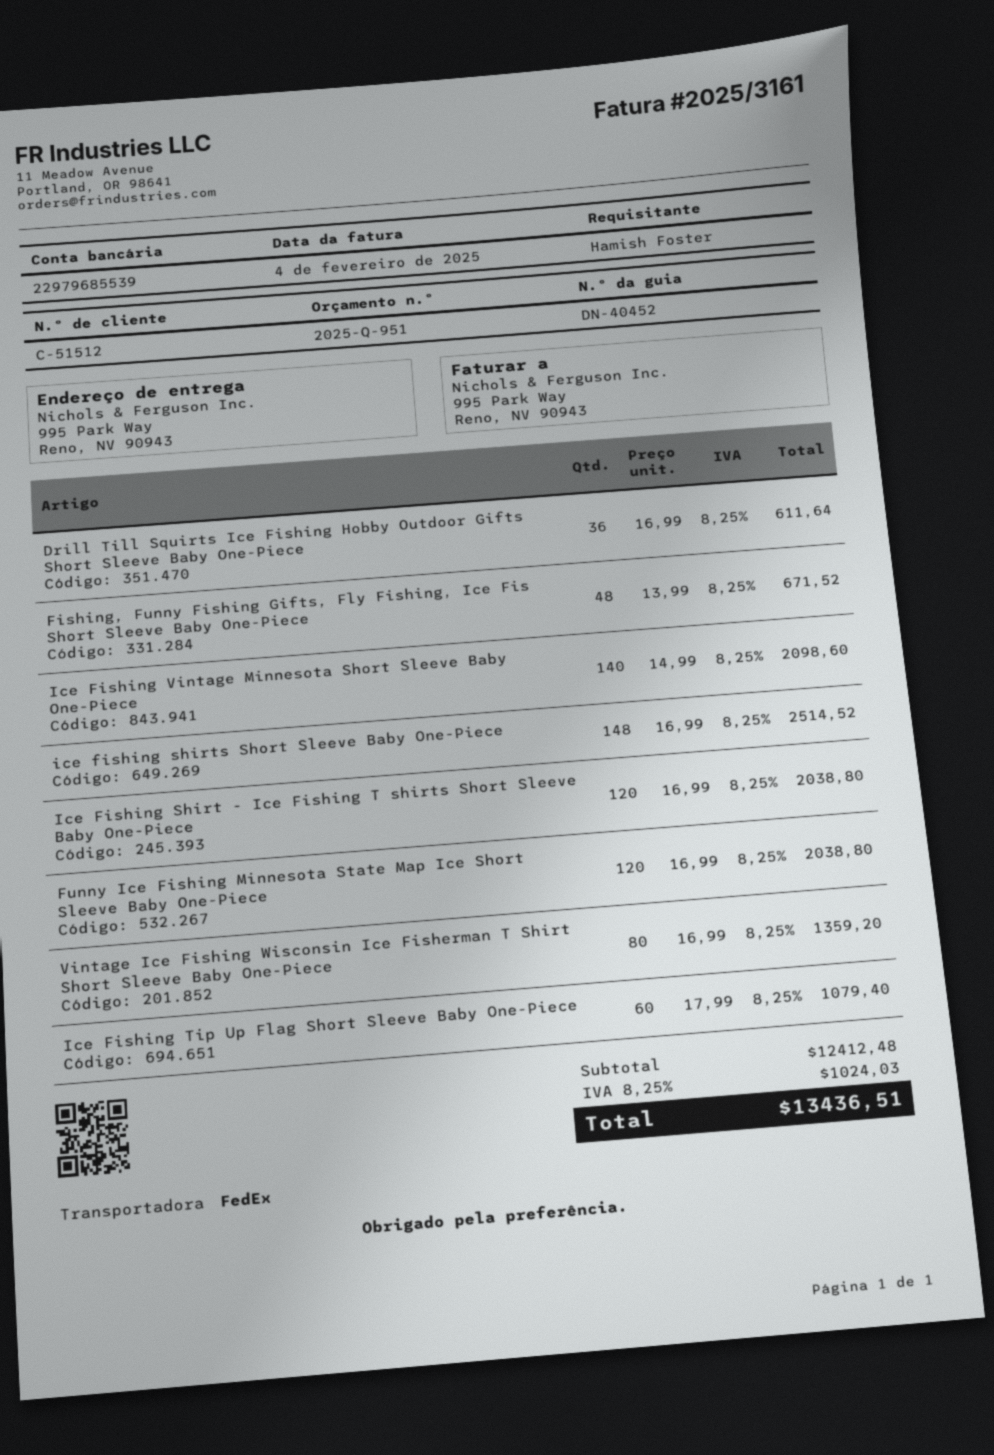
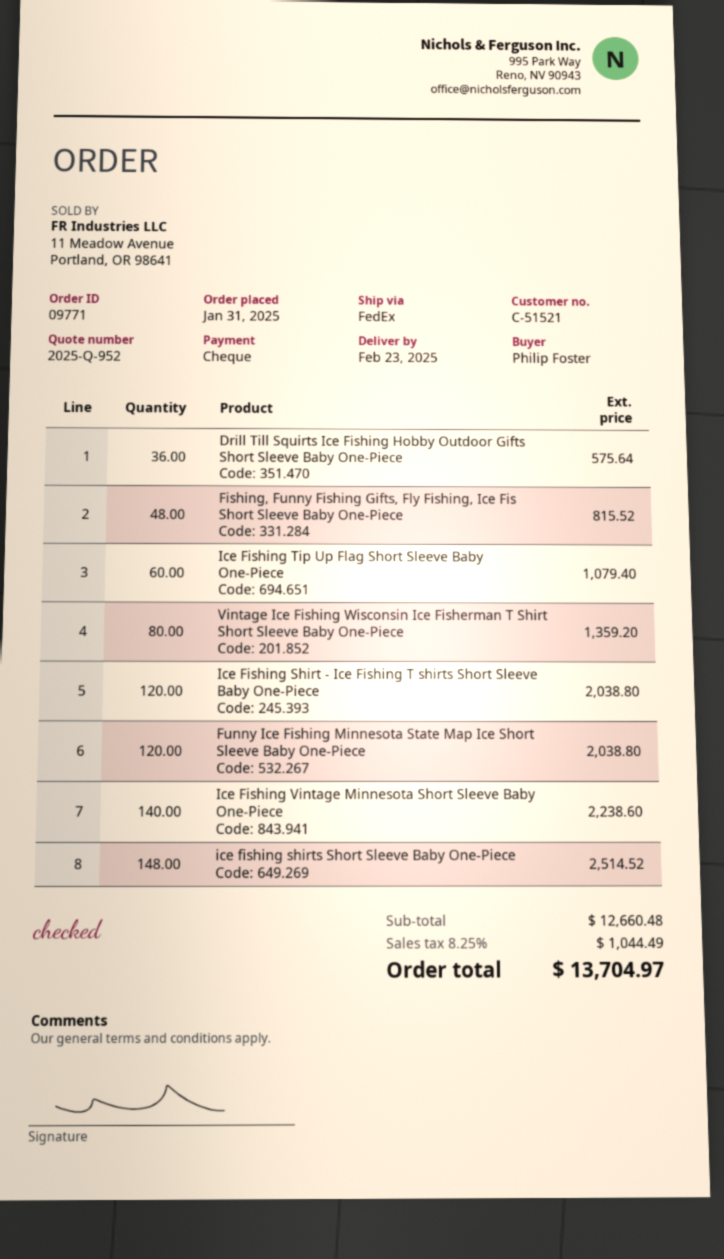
quote number: 2025-Q-951 -> 2025-Q-952
customer number: C-51512 -> C-51521
ordered by: Hamish Foster -> Philip Foster
Drill Till Squirts Ice Fishing Hobby Outdoor Gifts Short Sleeve Baby One-Piece: 36 for 611.64 -> 36 for 575.64
Fishing, Funny Fishing Gifts, Fly Fishing, Ice Fis Short Sleeve Baby One-Piece: 48 for 671.52 -> 48 for 815.52
Ice Fishing Vintage Minnesota Short Sleeve Baby One-Piece: 140 for 2098.60 -> 140 for 2238.60
subtotal: 12412.48 -> 12660.48
tax: 8.25% = 1024.03 -> 8.25% = 1044.49
total: 13436.51 -> 13704.97

